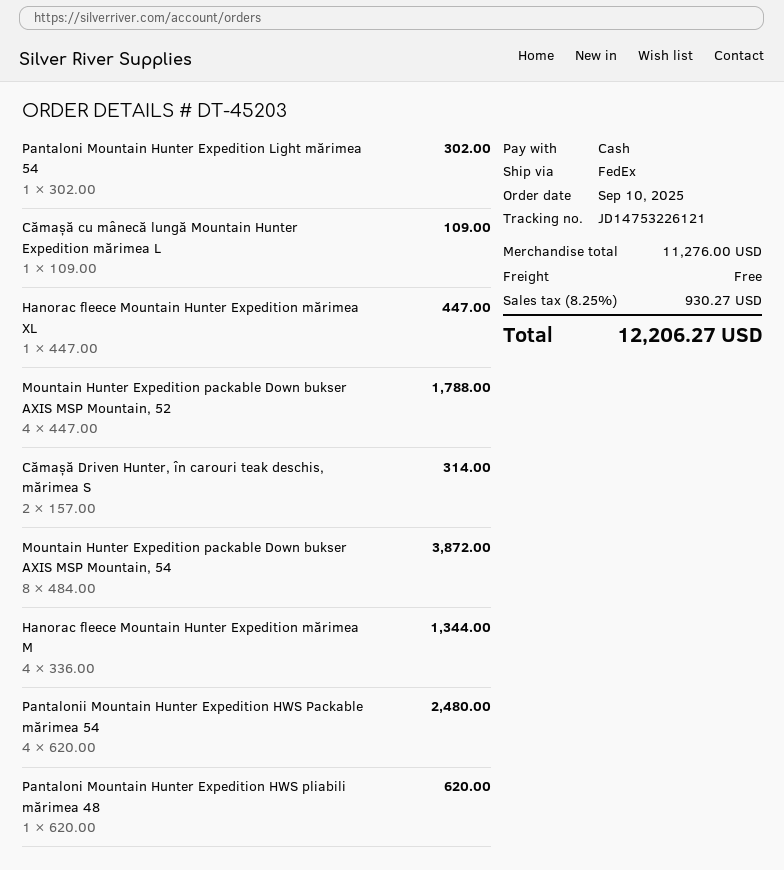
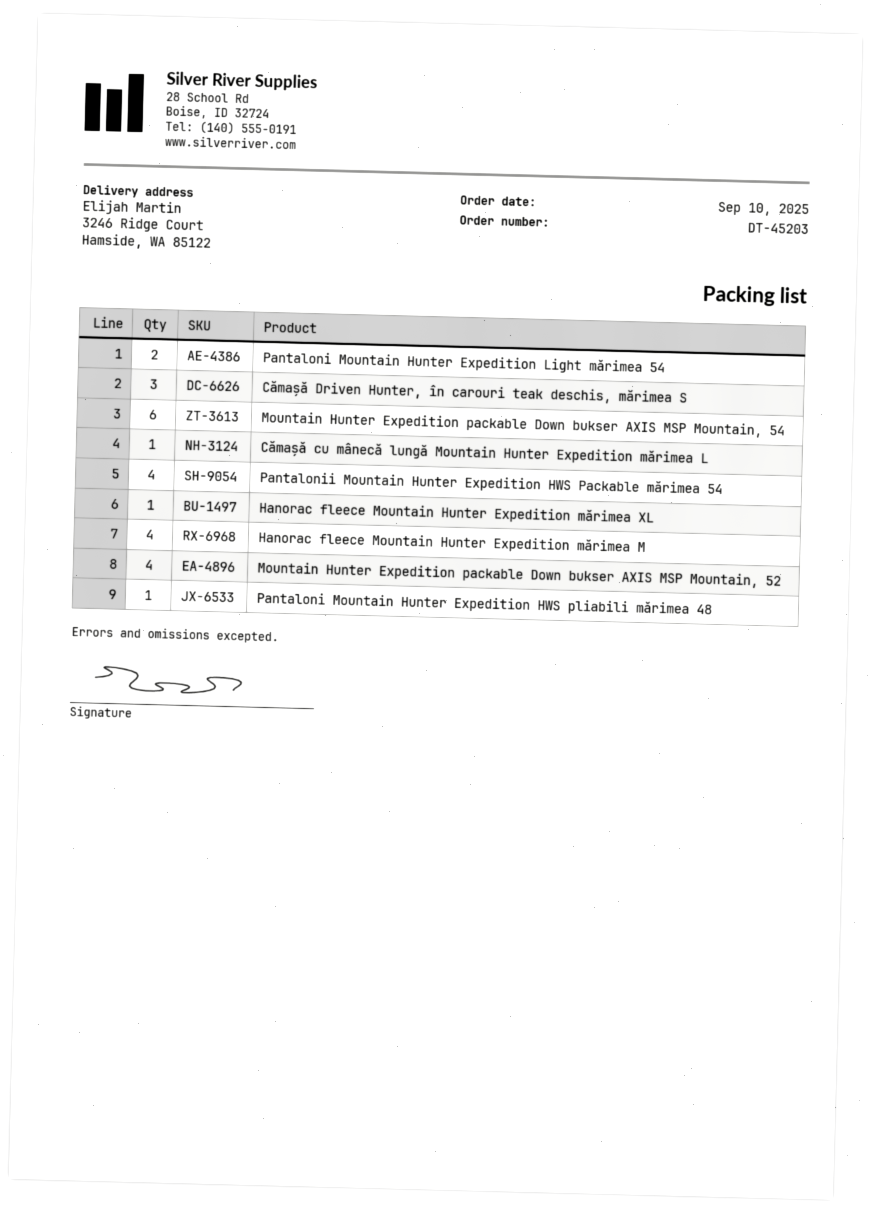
Pantaloni Mountain Hunter Expedition Light mărimea 54: 1 -> 2
Cămașă Driven Hunter, în carouri teak deschis, mărimea S: 2 -> 3
Mountain Hunter Expedition packable Down bukser AXIS MSP Mountain, 54: 8 -> 6

